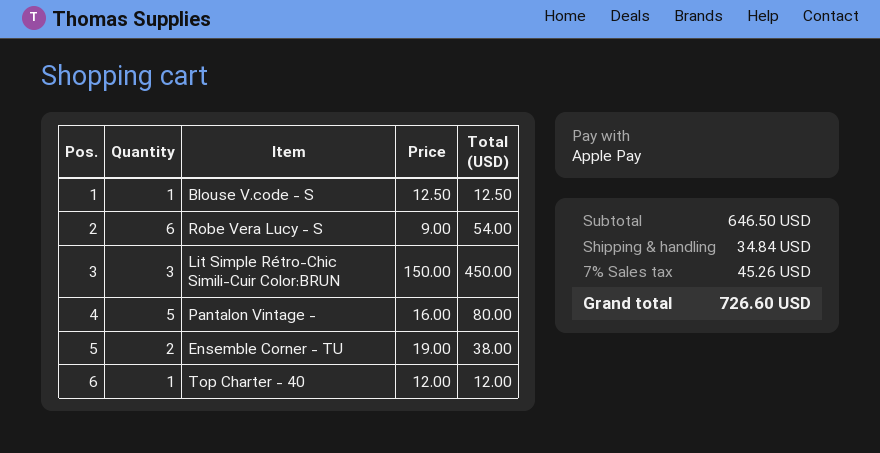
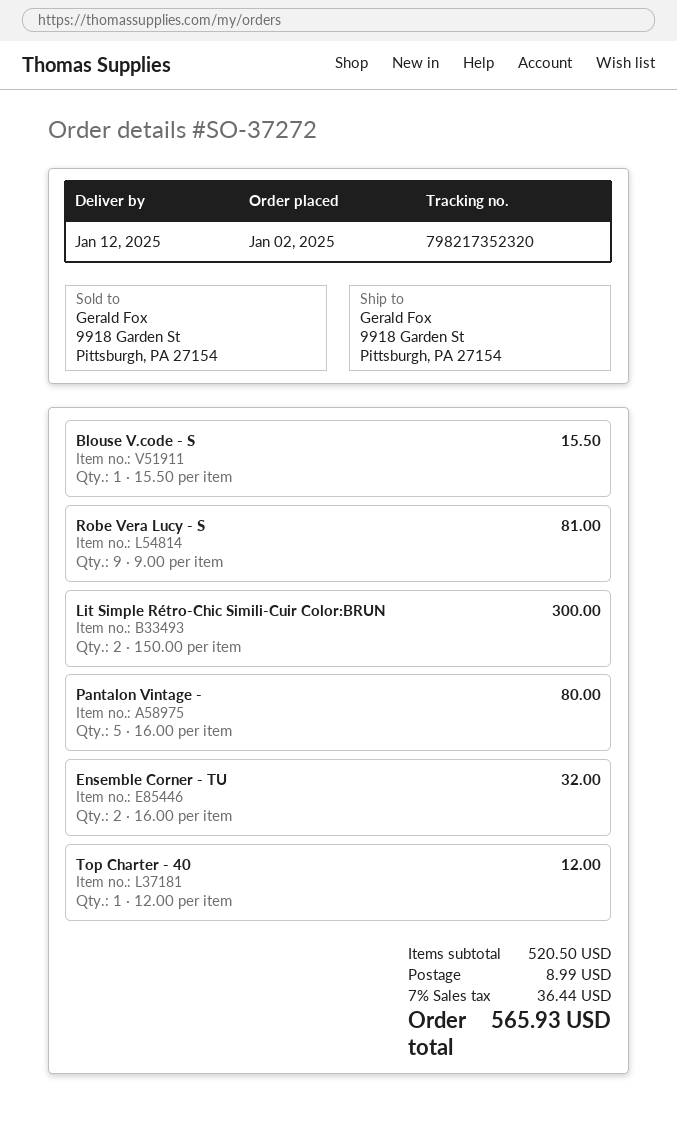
Blouse V.code - S: 1 x 12.50 = 12.50 -> 1 x 15.50 = 15.50
Robe Vera Lucy - S: 6 x 9.00 = 54.00 -> 9 x 9.00 = 81.00
Lit Simple Rétro-Chic Simili-Cuir Color:BRUN: 3 x 150.00 = 450.00 -> 2 x 150.00 = 300.00
Ensemble Corner - TU: 2 x 19.00 = 38.00 -> 2 x 16.00 = 32.00
subtotal: 646.50 -> 520.50
shipping: 34.84 -> 8.99
tax: 7% = 45.26 -> 7% = 36.44
total: 726.60 -> 565.93

